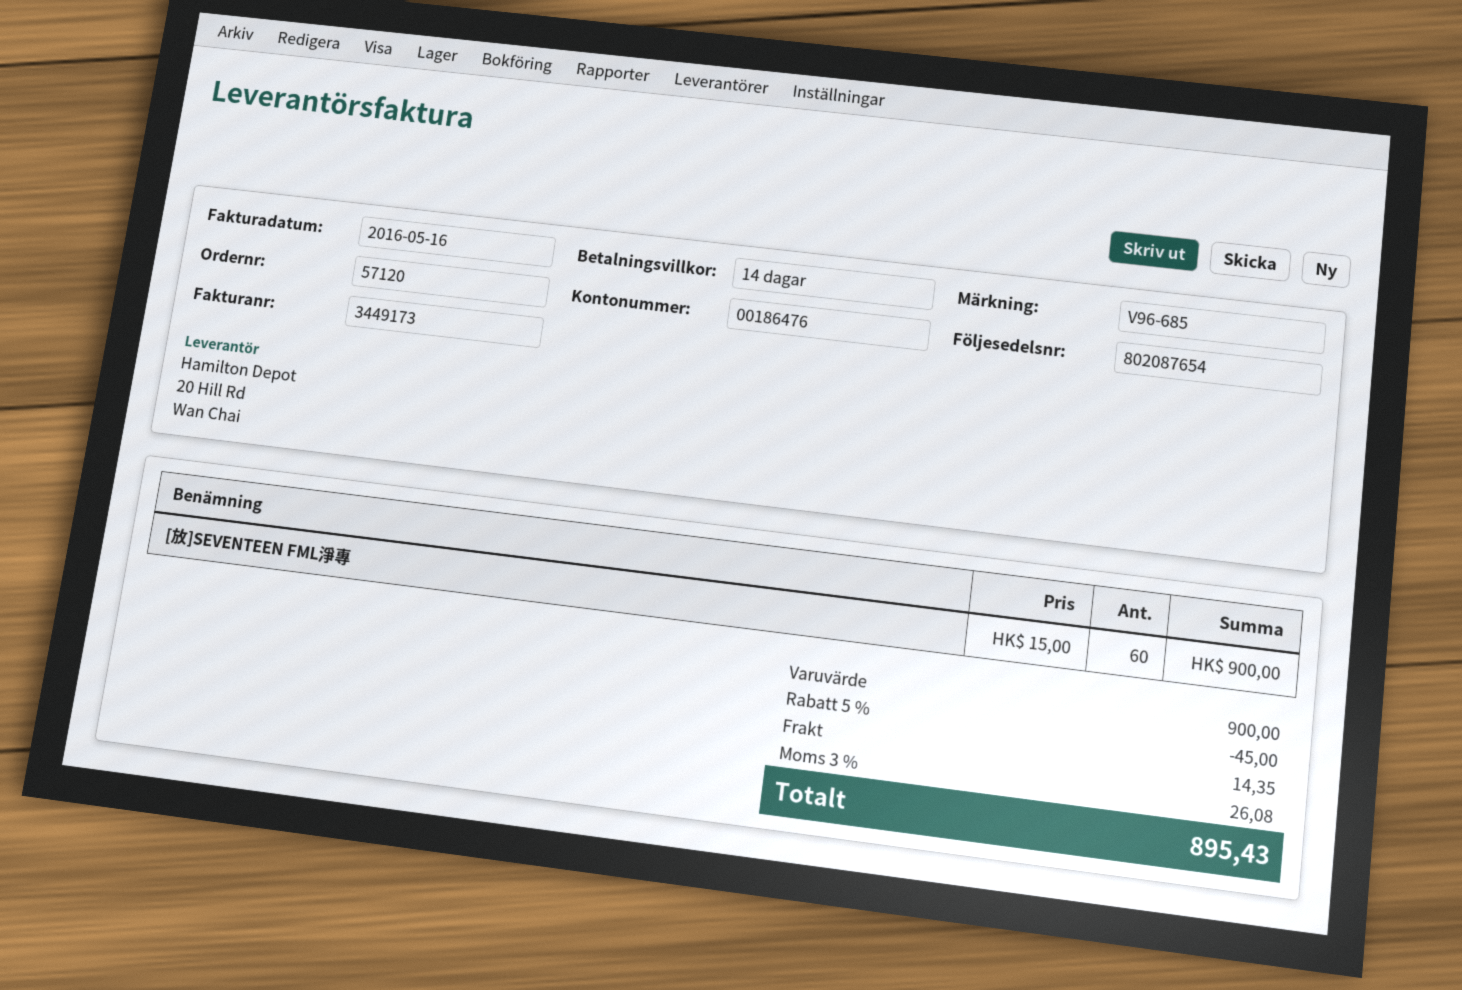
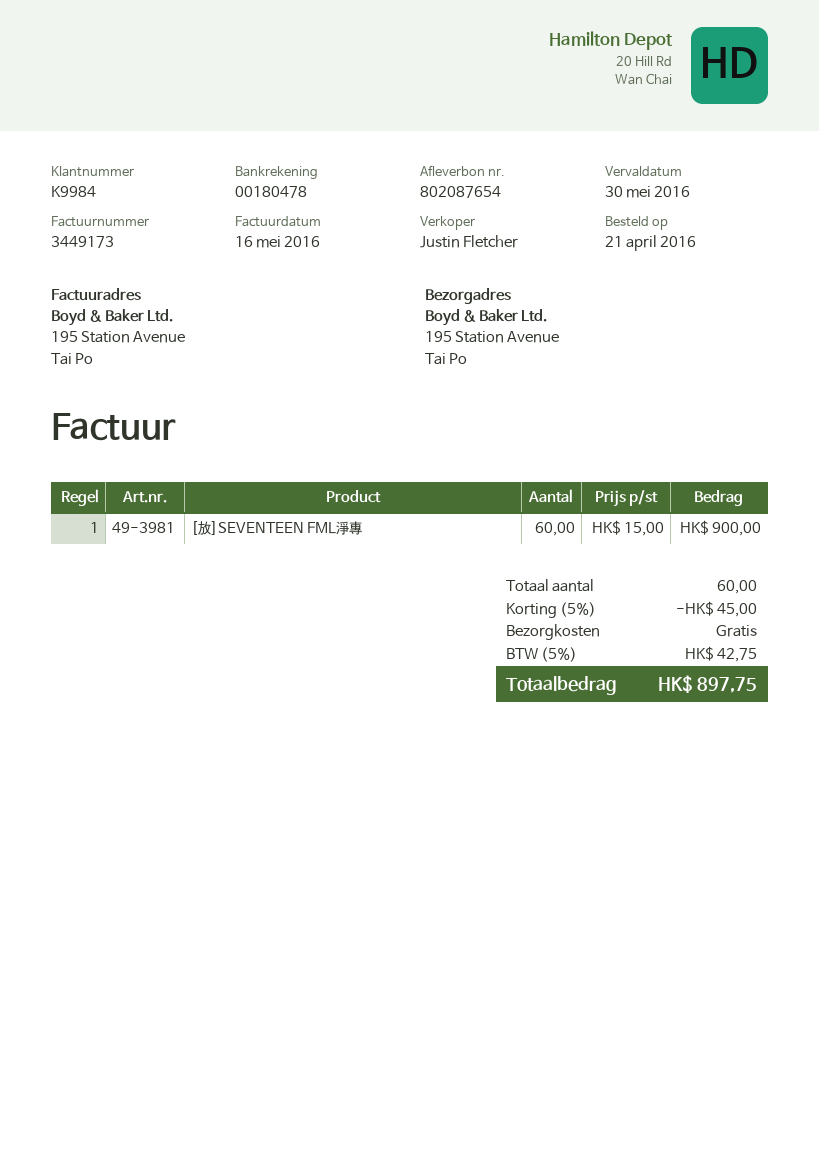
bank account: 00186476 -> 00180478
shipping: 14.35 -> 0.00
tax: 3% = 26.08 -> 5% = 42.75
total: 895.43 -> 897.75

